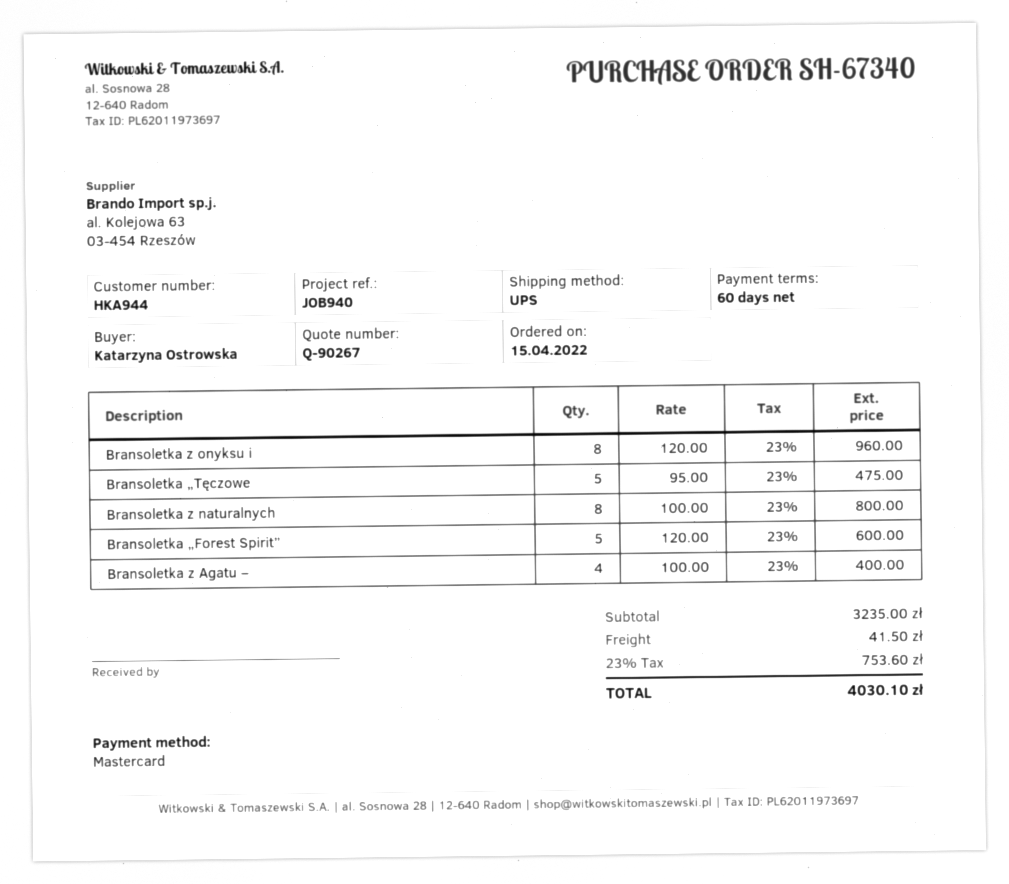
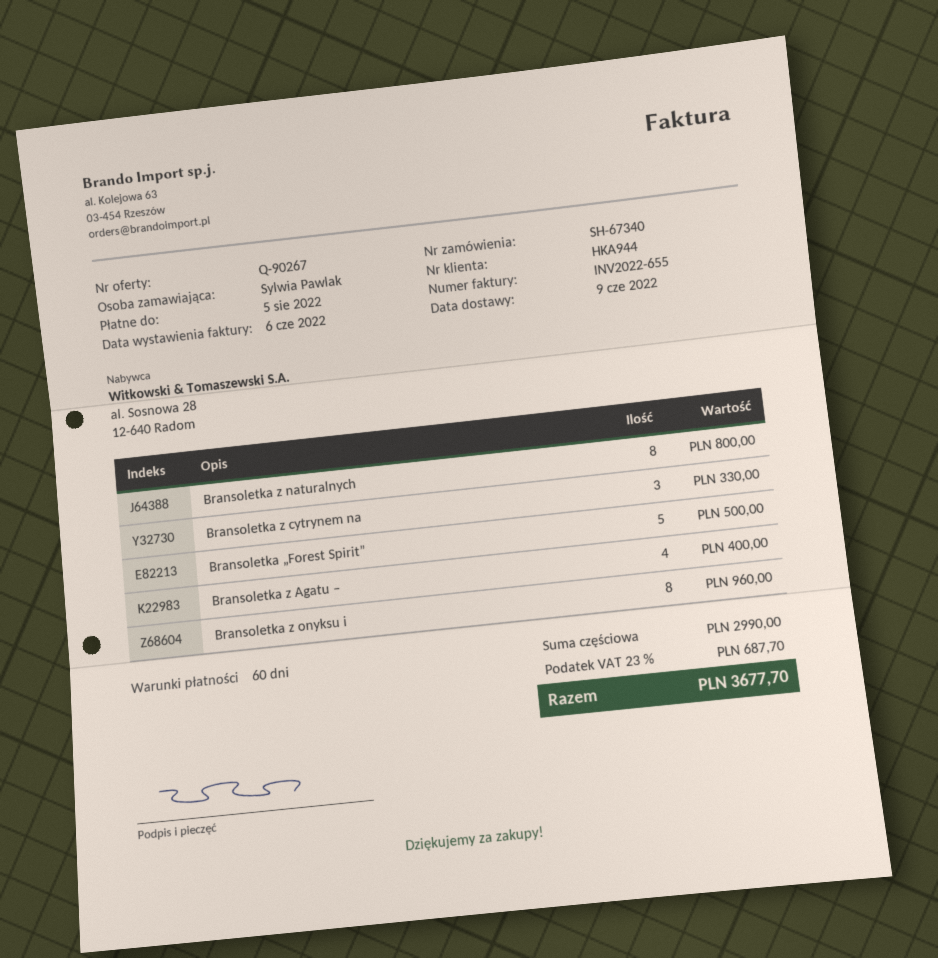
ordered by: Katarzyna Ostrowska -> Sylwia Pawlak
Bransoletka „Tęczowe: 5 for 475.00 -> none
Bransoletka „Forest Spirit”: 5 for 600.00 -> 5 for 500.00
Bransoletka z cytrynem na: none -> 3 for 330.00
subtotal: 3235.00 -> 2990.00
shipping: 41.50 -> none
tax: 23% = 753.60 -> 23% = 687.70
total: 4030.10 -> 3677.70

